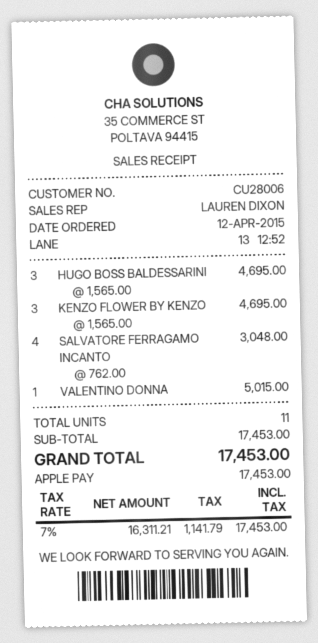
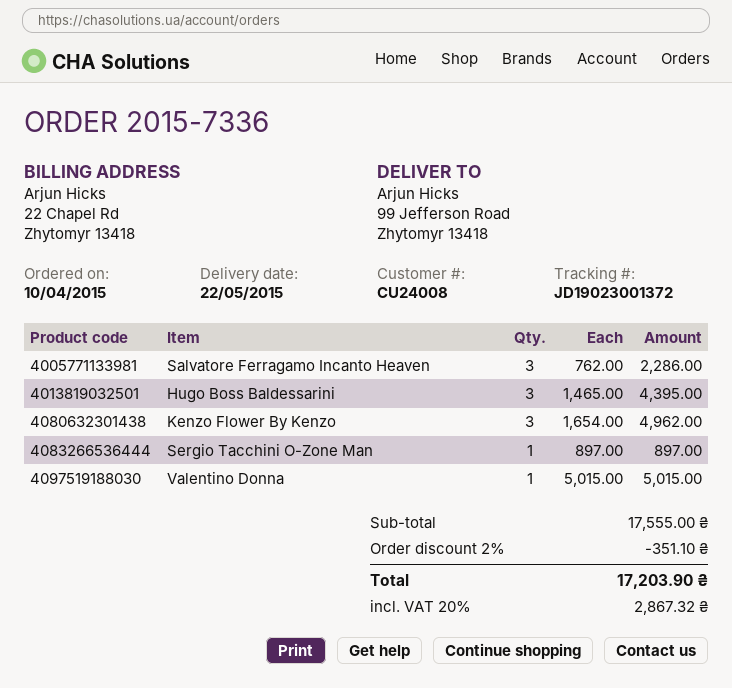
order date: 2015-04-12 -> 2015-04-10
customer number: CU28006 -> CU24008
HUGO BOSS BALDESSARINI: 3 x 1565.00 = 4695.00 -> 3 x 1465.00 = 4395.00
KENZO FLOWER BY KENZO: 3 x 1565.00 = 4695.00 -> 3 x 1654.00 = 4962.00
SALVATORE FERRAGAMO INCANTO: 4 x 762.00 = 3048.00 -> 3 x 762.00 = 2286.00
Sergio Tacchini O-Zone Man: none -> 1 x 897.00 = 897.00
subtotal: 17453.00 -> 17555.00
discount: none -> 2% = 351.10
tax: 7% = 1141.79 -> 20% = 2867.32
total: 17453.00 -> 17203.90

